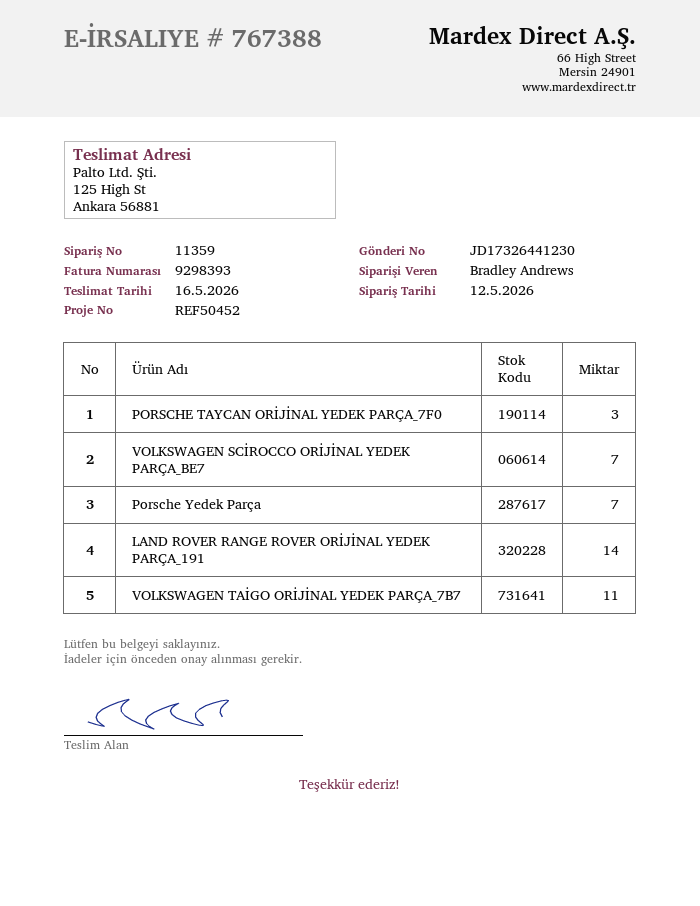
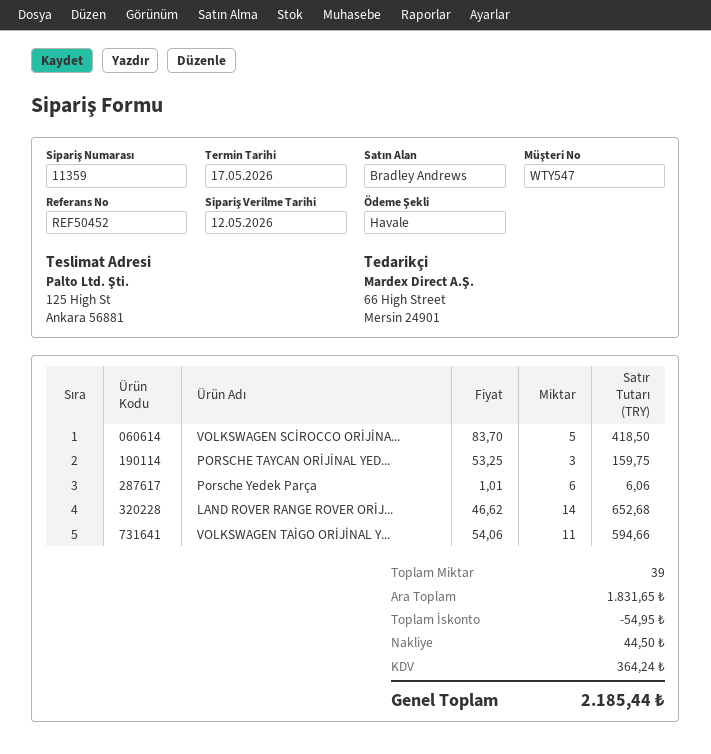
delivery date: 2026-05-16 -> 2026-05-17
VOLKSWAGEN SCİROCCO ORİJİNAL YEDEK PARÇA_BE7: 7 -> 5
Porsche Yedek Parça: 7 -> 6

